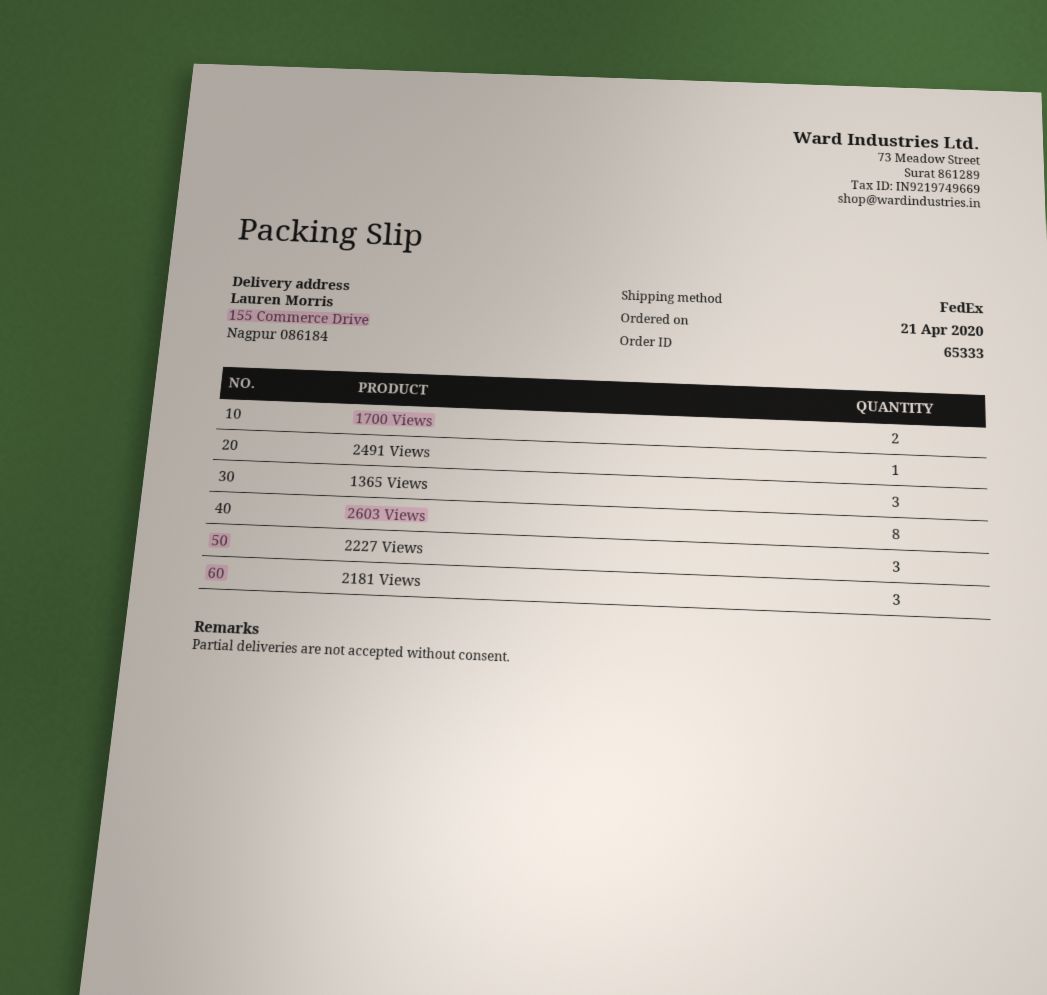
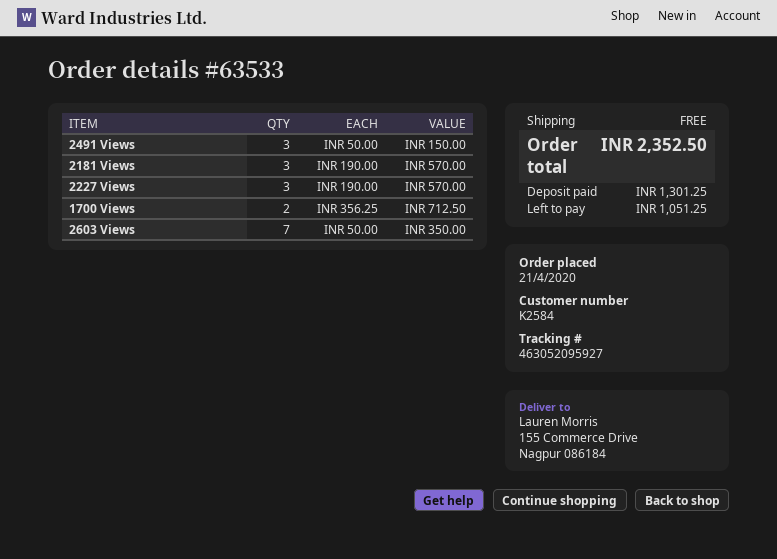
order number: 65333 -> 63533
2491 Views: 1 -> 3
1365 Views: 3 -> none
2603 Views: 8 -> 7

